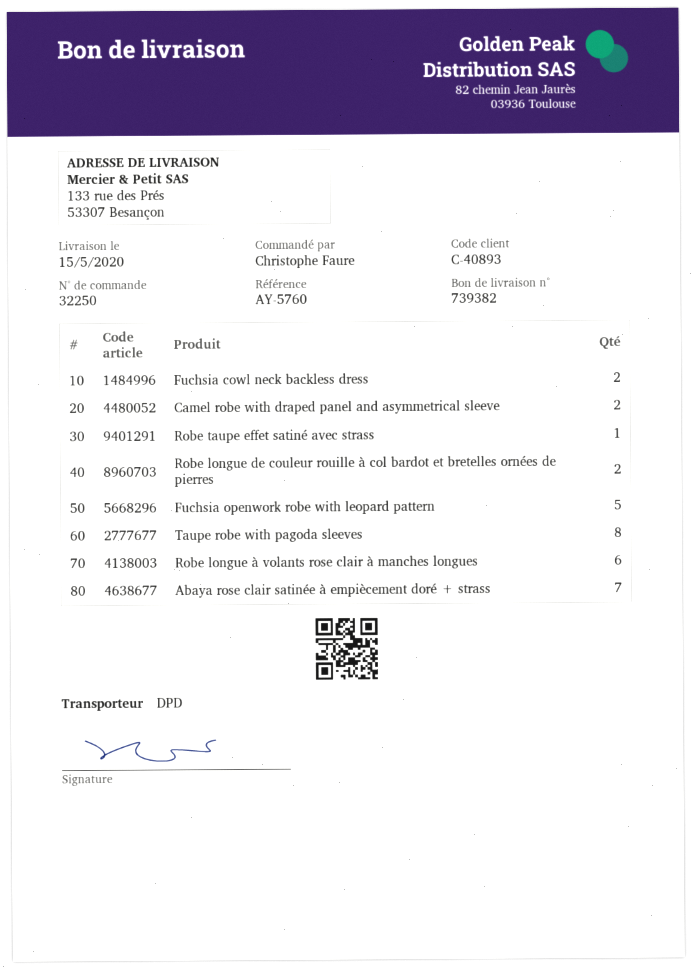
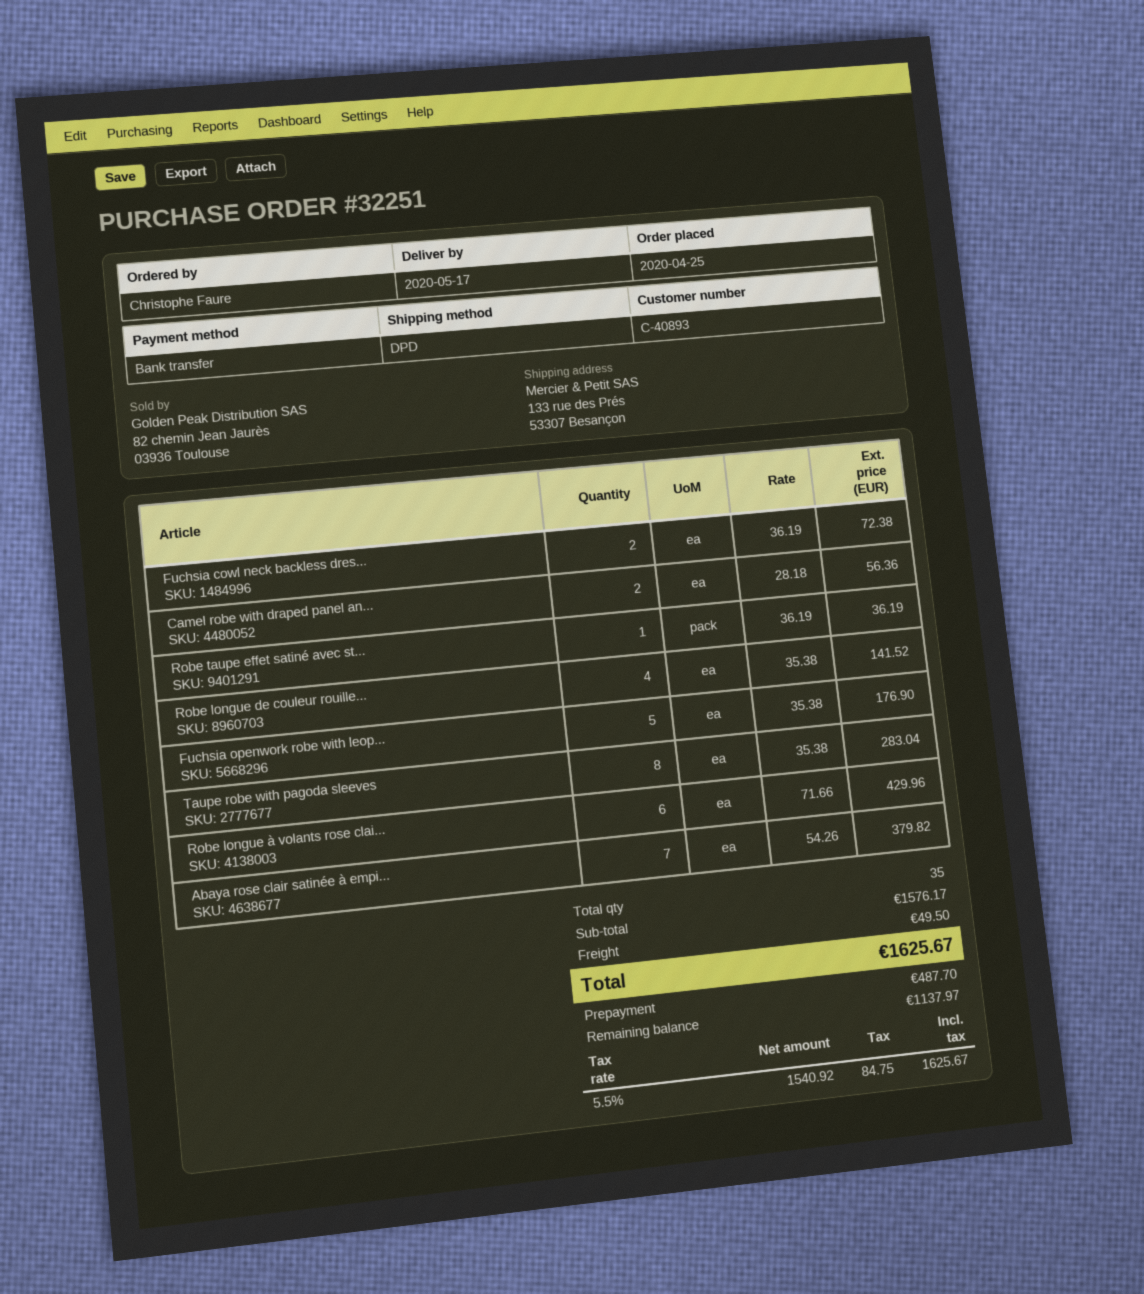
order number: 32250 -> 32251
delivery date: 2020-05-15 -> 2020-05-17
Robe longue de couleur rouille à col bardot et bretelles ornées de pierres: 2 -> 4

